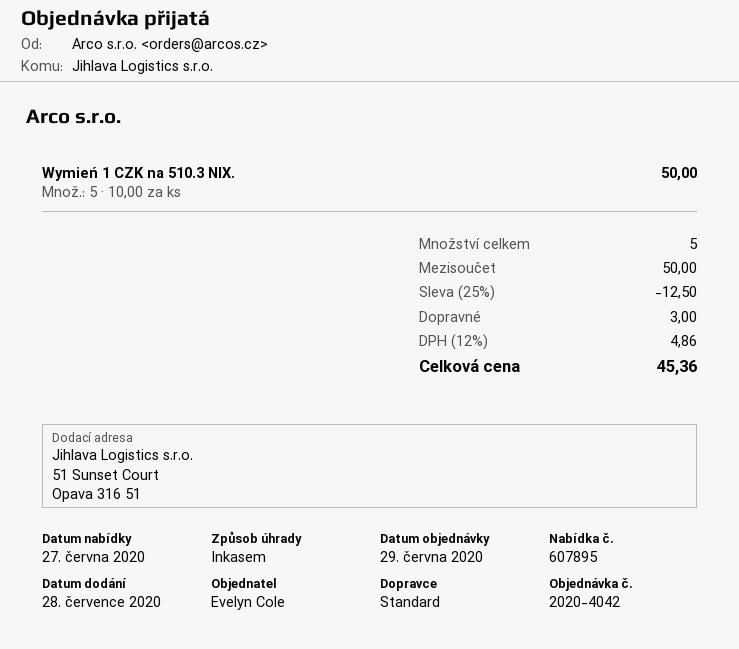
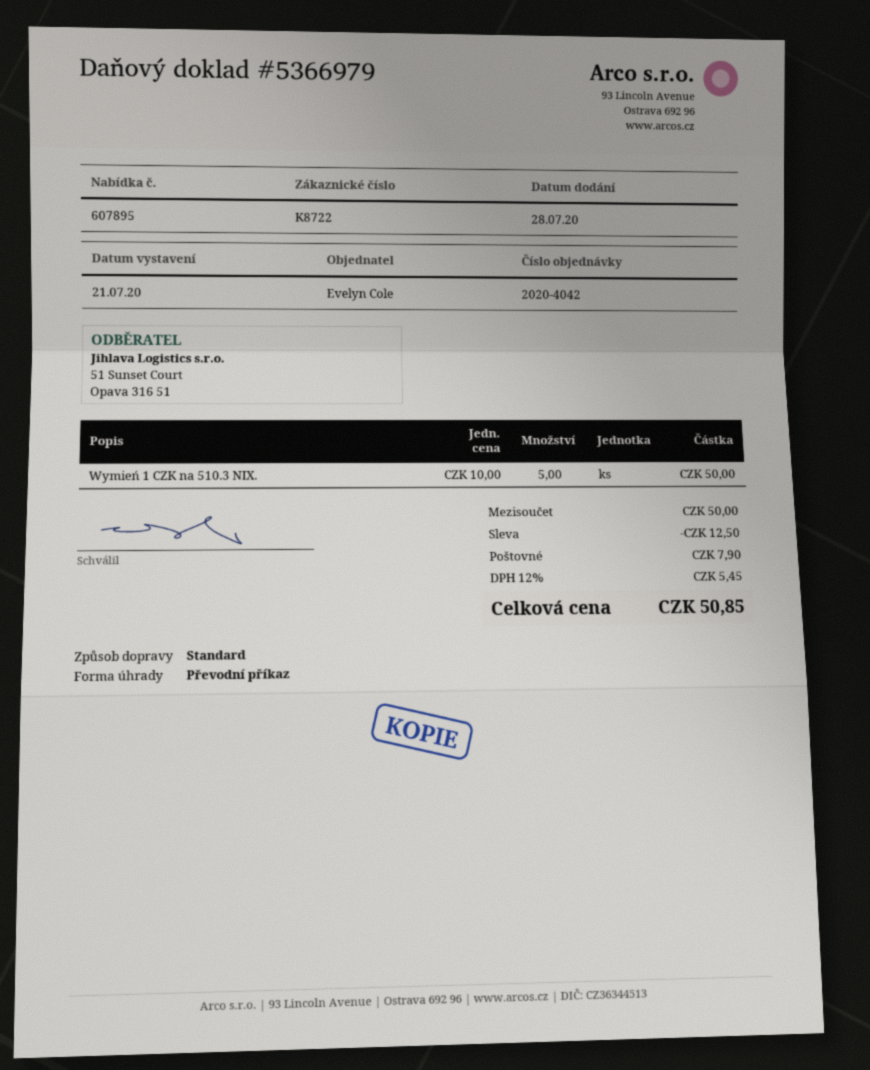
payment method: direct debit -> bank transfer
shipping: 3.00 -> 7.90
tax: 12% = 4.86 -> 12% = 5.45
total: 45.36 -> 50.85

